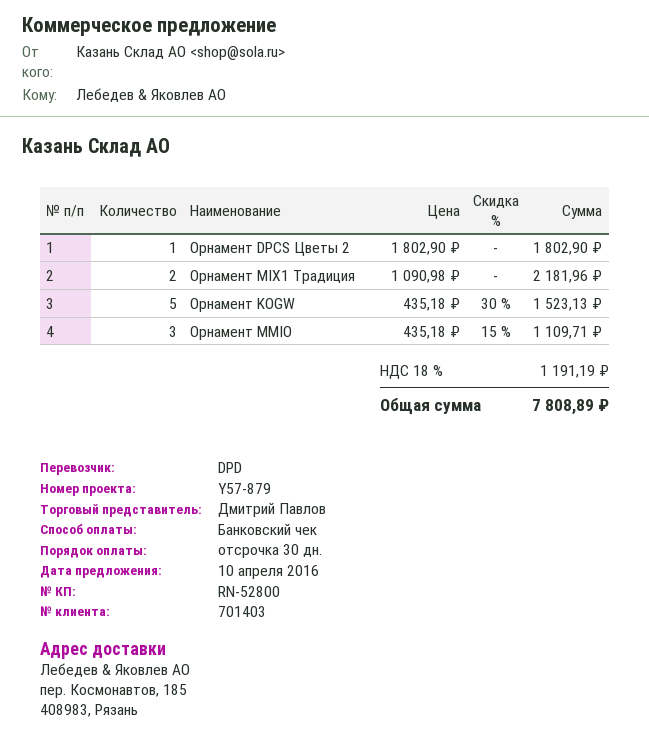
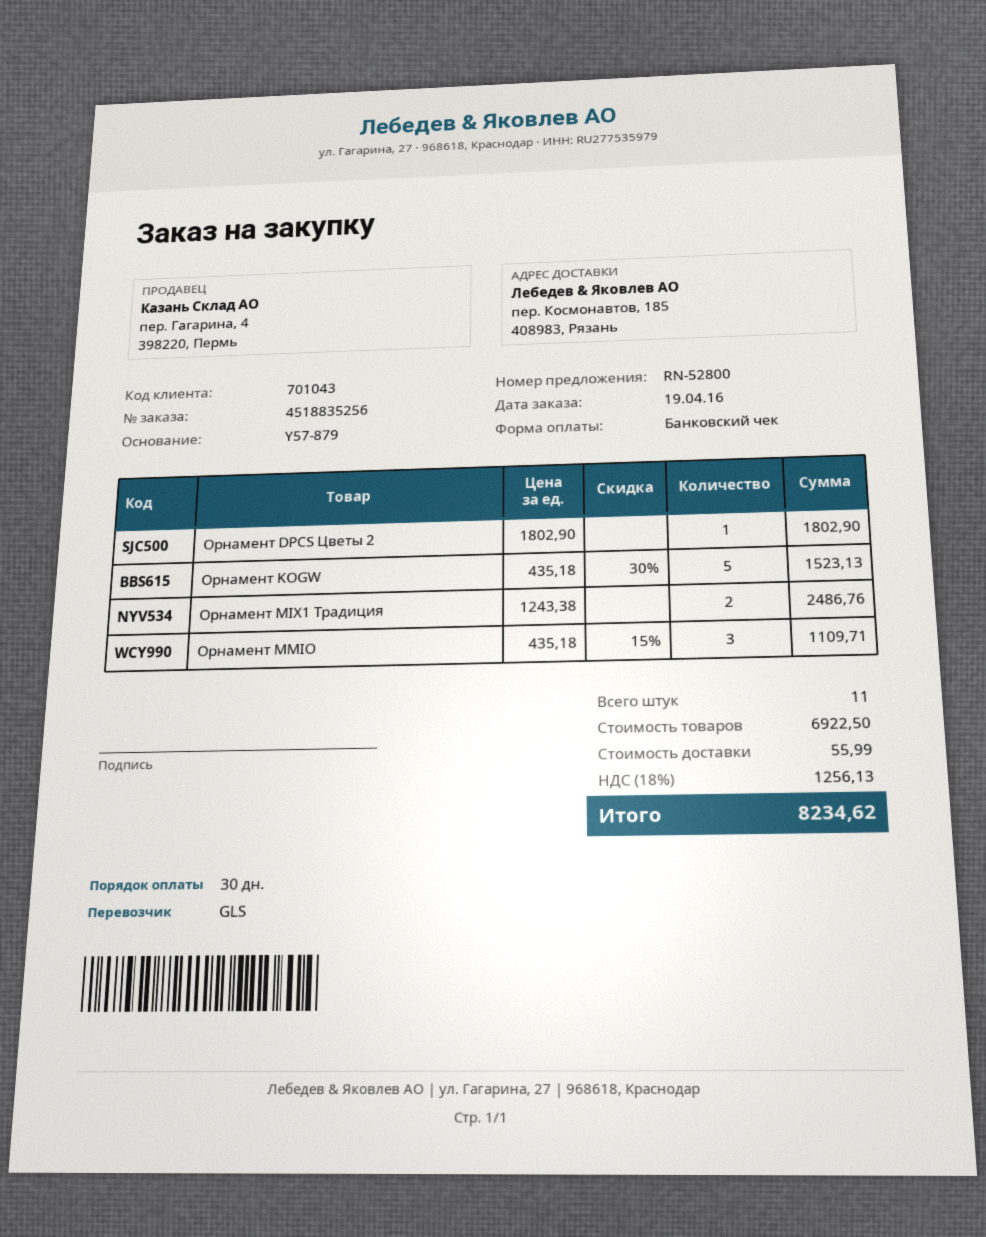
customer number: 701403 -> 701043
shipping method: DPD -> GLS
Орнамент MIX1 Традиция: 2 x 1090.98 = 2181.96 -> 2 x 1243.38 = 2486.76
shipping: none -> 55.99
tax: 18% = 1191.19 -> 18% = 1256.13
total: 7808.89 -> 8234.62

